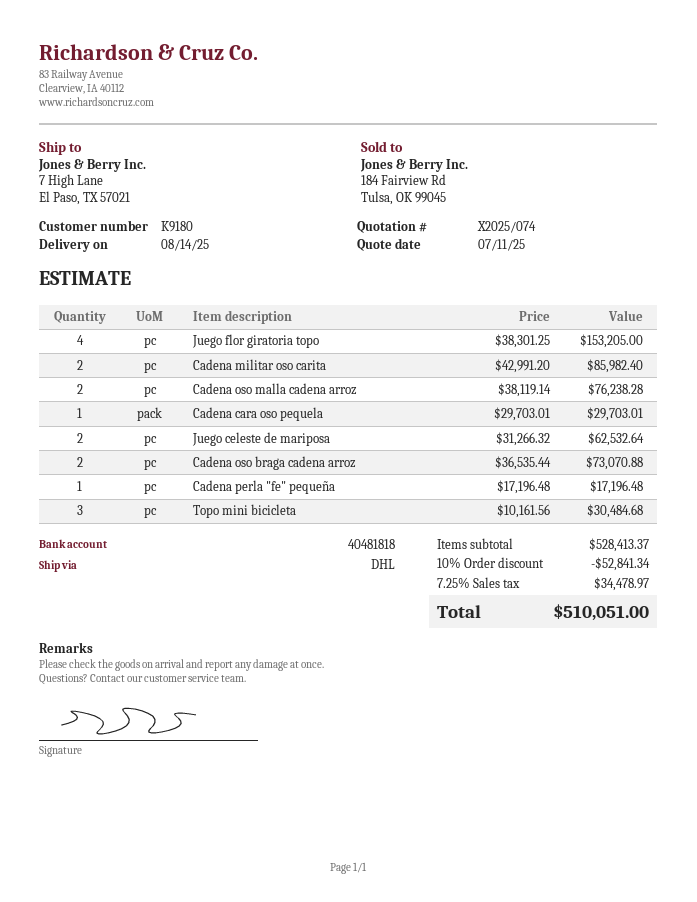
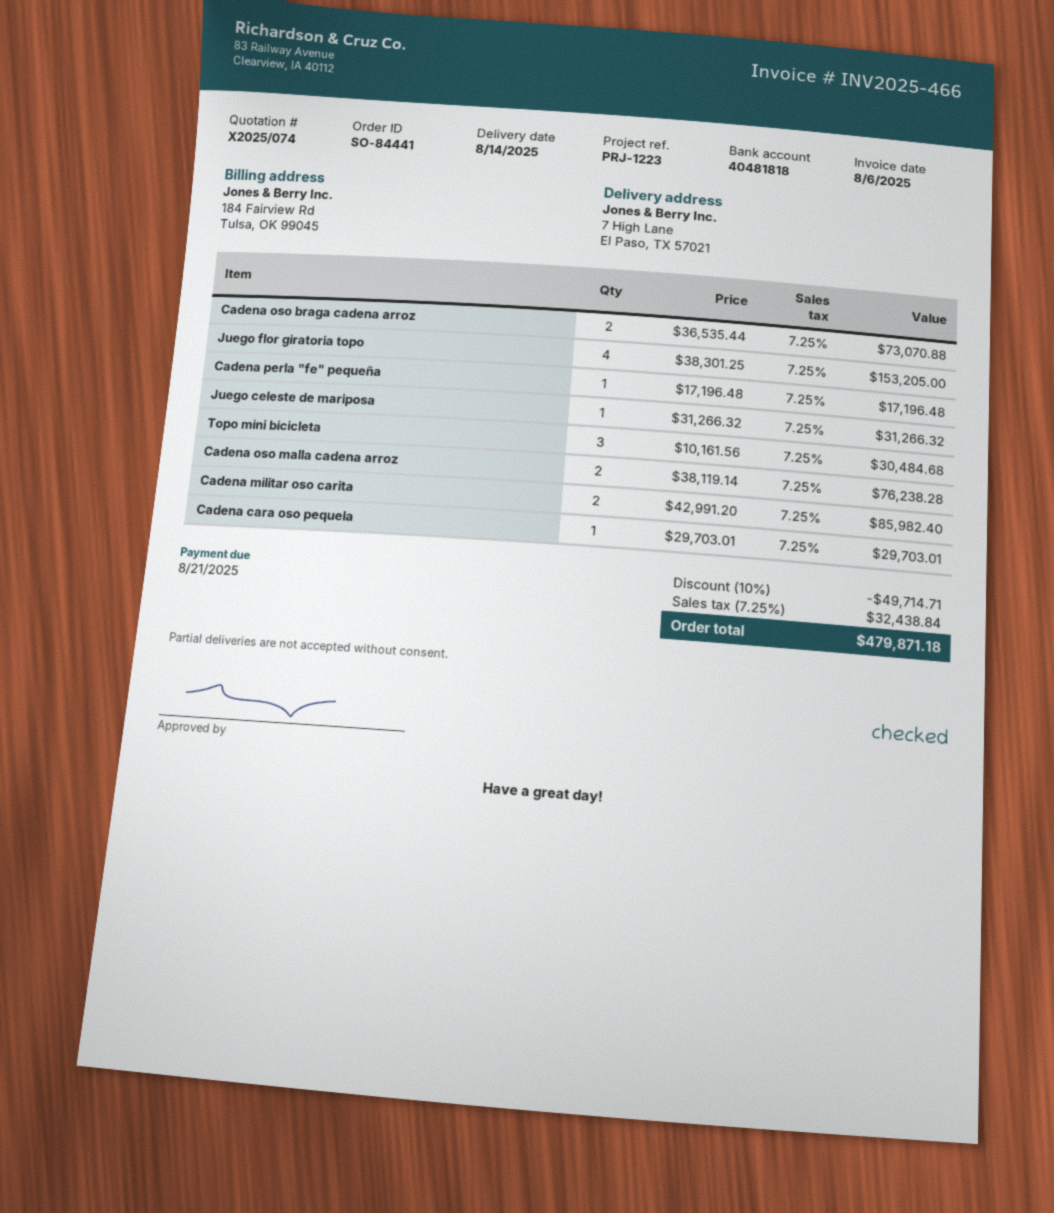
Juego celeste de mariposa: 2 x 31266.32 = 62532.64 -> 1 x 31266.32 = 31266.32
discount: 10% = 52841.34 -> 10% = 49714.71
tax: 7.25% = 34478.97 -> 7.25% = 32438.84
total: 510051.00 -> 479871.18

